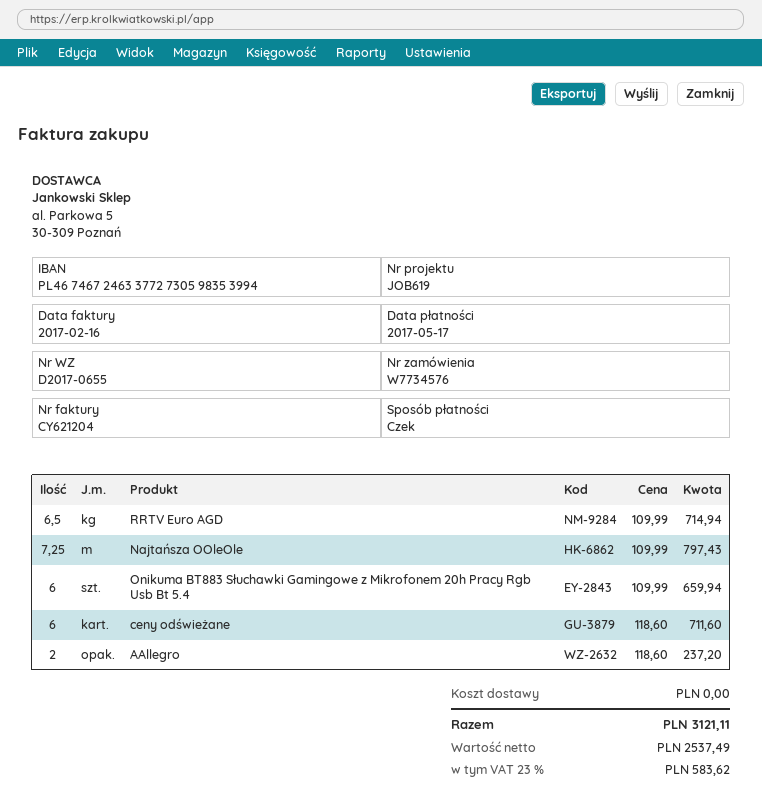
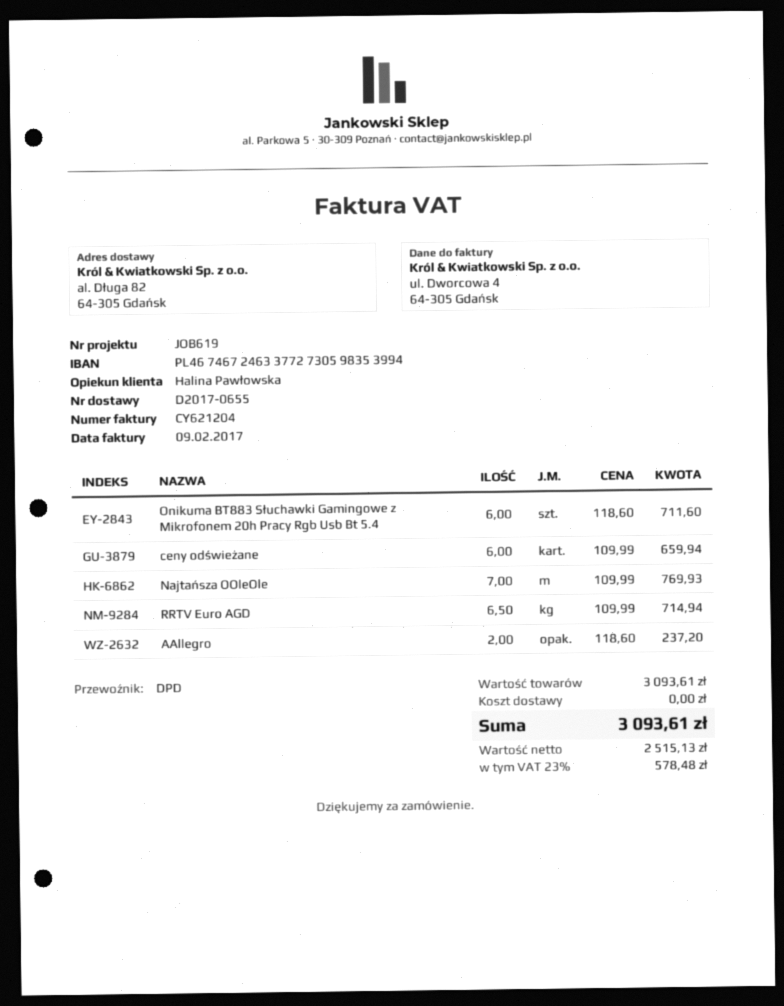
invoice date: 2017-02-16 -> 2017-02-09
Najtańsza OOleOle: 7.25 x 109.99 = 797.43 -> 7 x 109.99 = 769.93
Onikuma BT883 Słuchawki Gamingowe z Mikrofonem 20h Pracy Rgb Usb Bt 5.4: 6 x 109.99 = 659.94 -> 6 x 118.60 = 711.60
ceny odświeżane: 6 x 118.60 = 711.60 -> 6 x 109.99 = 659.94
net: 2537.49 -> 2515.13
tax: 23% = 583.62 -> 23% = 578.48
total: 3121.11 -> 3093.61

